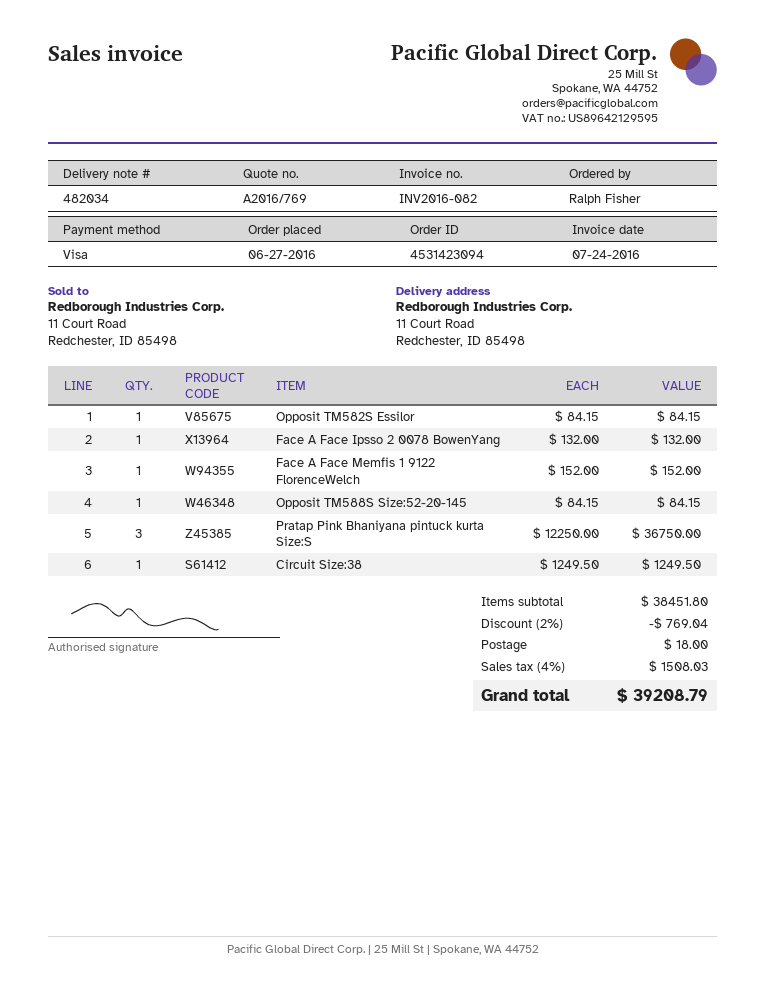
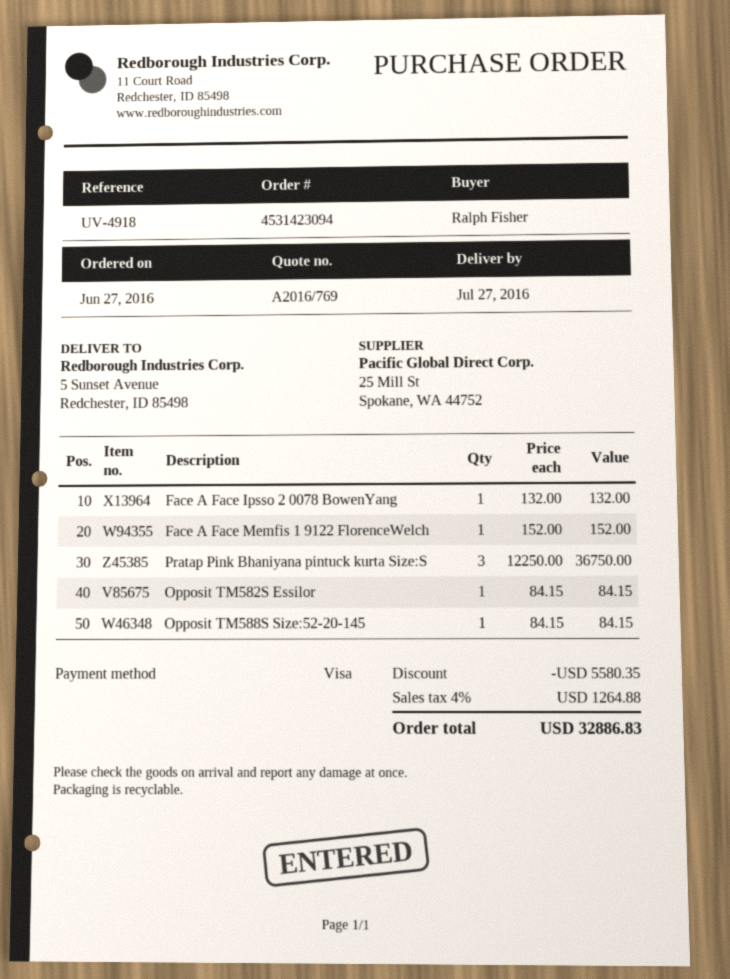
ship to: 11 Court Road, Redchester, ID 85498 -> 5 Sunset Avenue, Redchester, ID 85498
Circuit Size:38: 1 x 1249.50 = 1249.50 -> none
discount: 769.04 -> 5580.35
shipping: 18.00 -> none
tax: 4% = 1508.03 -> 4% = 1264.88
total: 39208.79 -> 32886.83

